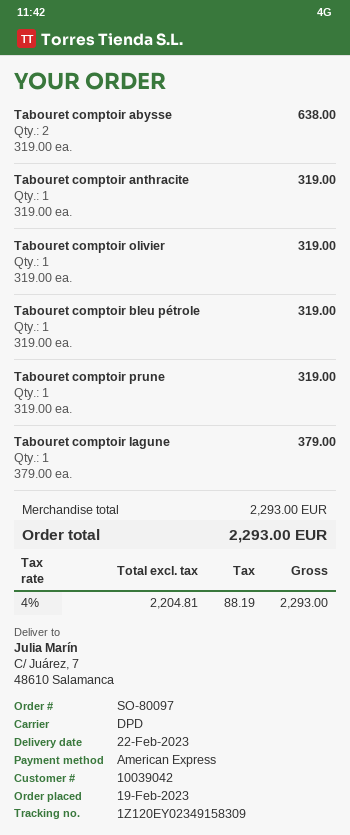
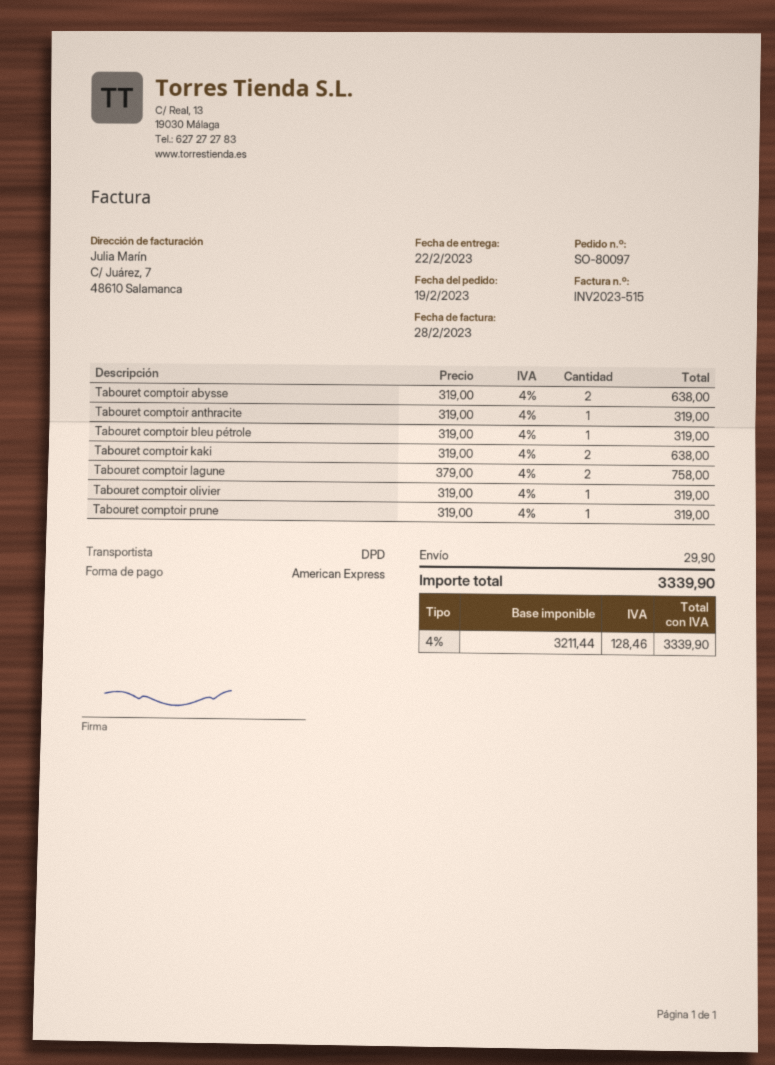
Tabouret comptoir lagune: 1 x 379.00 = 379.00 -> 2 x 379.00 = 758.00
Tabouret comptoir kaki: none -> 2 x 319.00 = 638.00
shipping: none -> 29.90
net: 2204.81 -> 3211.44
tax: 4% = 88.19 -> 4% = 128.46
total: 2293.00 -> 3339.90

